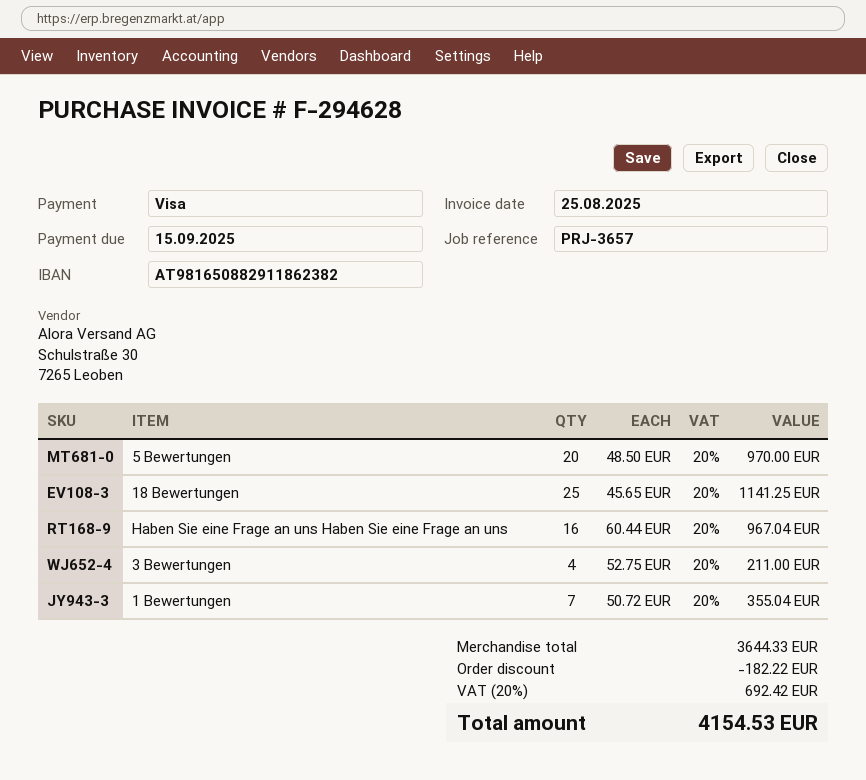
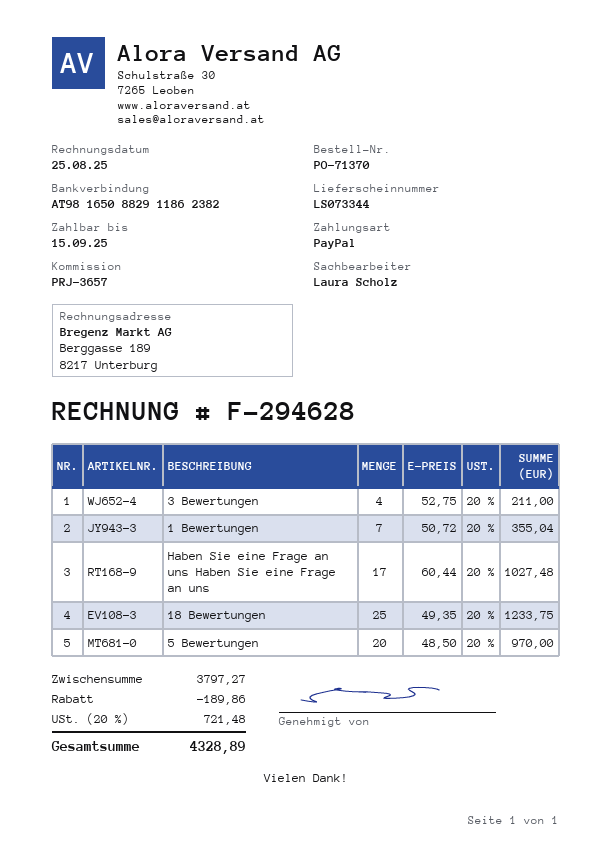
payment method: Visa -> PayPal
18 Bewertungen: 25 x 45.65 = 1141.25 -> 25 x 49.35 = 1233.75
Haben Sie eine Frage an uns Haben Sie eine Frage an uns: 16 x 60.44 = 967.04 -> 17 x 60.44 = 1027.48
subtotal: 3644.33 -> 3797.27
discount: 182.22 -> 189.86
tax: 20% = 692.42 -> 20% = 721.48
total: 4154.53 -> 4328.89

